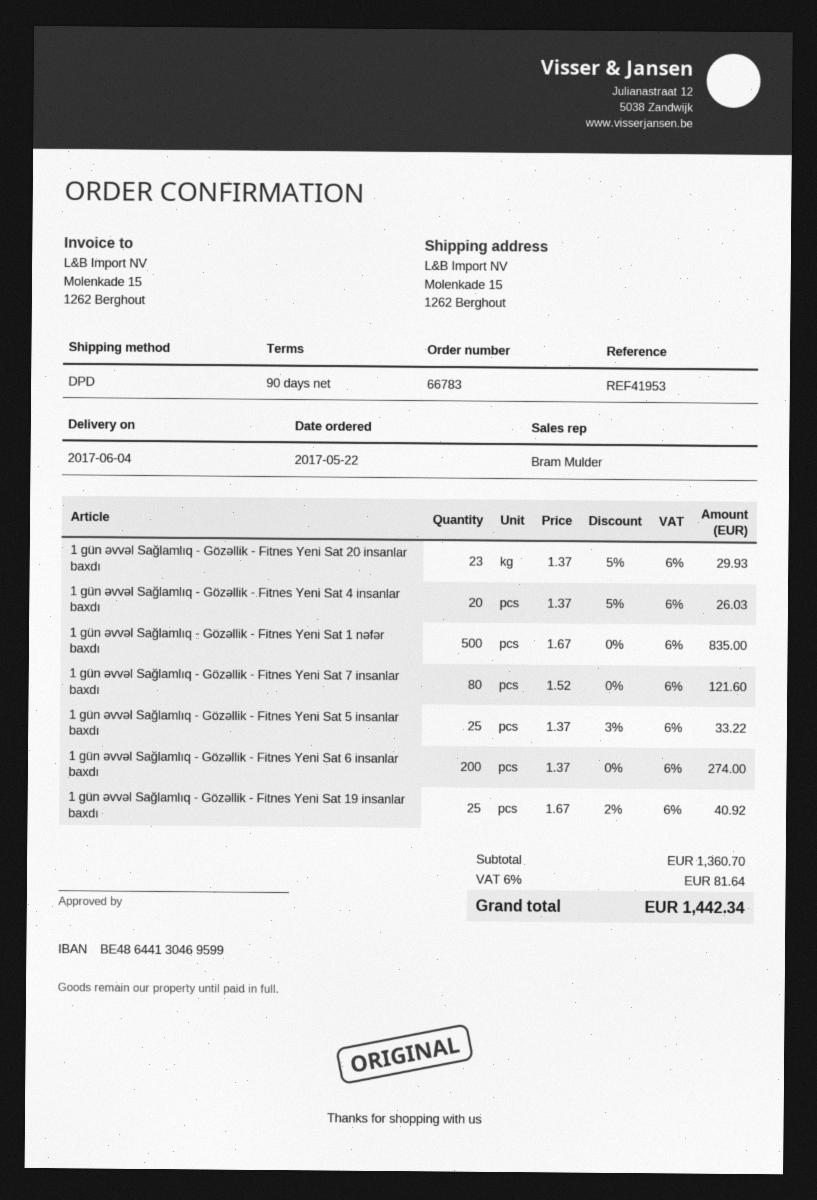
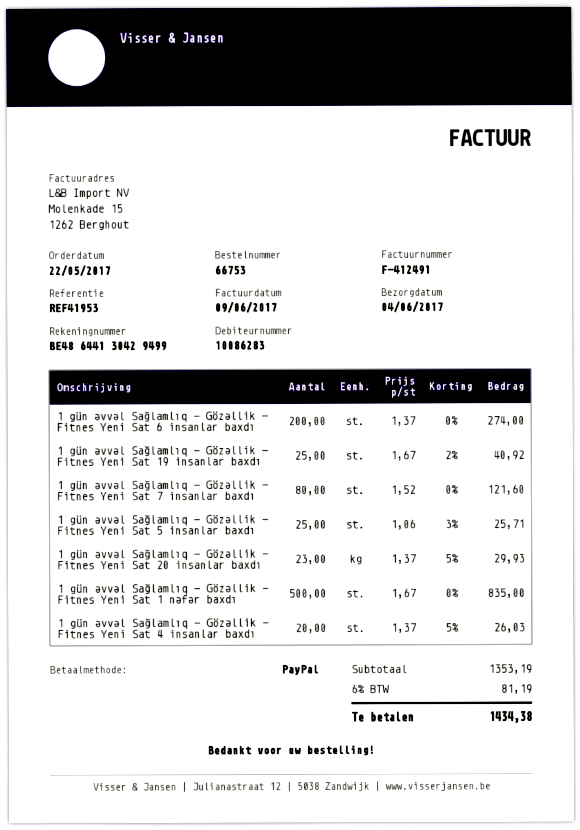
order number: 66783 -> 66753
bank account: BE48644130469599 -> BE48644130429499
1 gün əvvəl Sağlamlıq - Gözəllik - Fitnes Yeni Sat 5 insanlar baxdı: 25 x 1.37 - 3% = 33.22 -> 25 x 1.06 - 3% = 25.71
subtotal: 1360.70 -> 1353.19
tax: 6% = 81.64 -> 6% = 81.19
total: 1442.34 -> 1434.38

